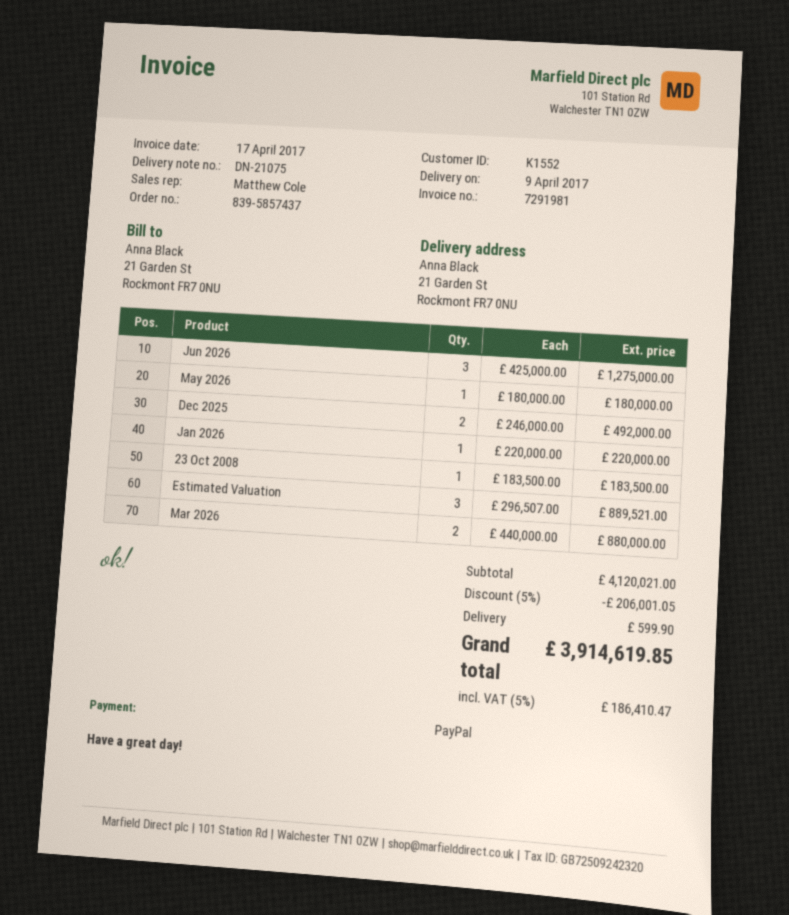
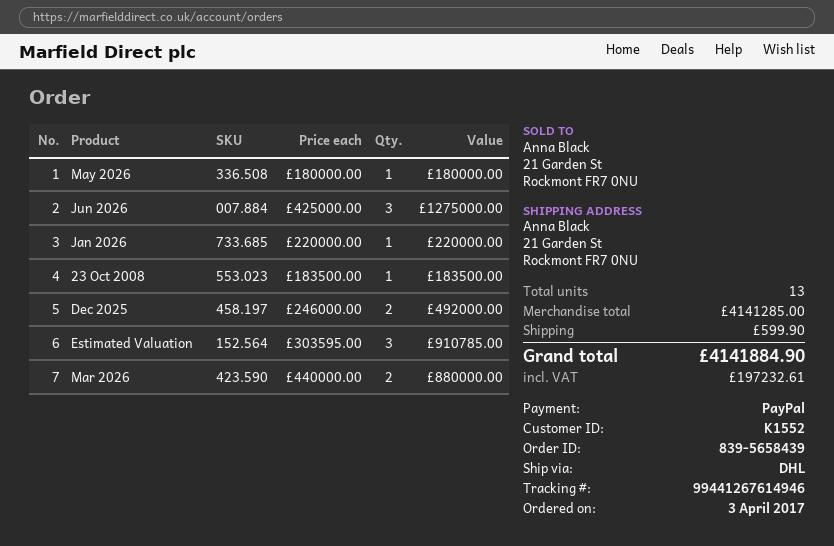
order number: 839-5857437 -> 839-5658439
Estimated Valuation: 3 x 296507.00 = 889521.00 -> 3 x 303595.00 = 910785.00
subtotal: 4120021.00 -> 4141285.00
discount: 5% = 206001.05 -> none
tax: 186410.47 -> 197232.61
total: 3914619.85 -> 4141884.90

